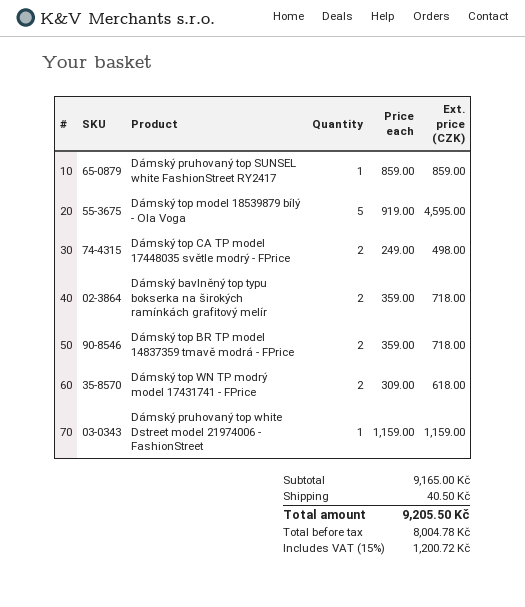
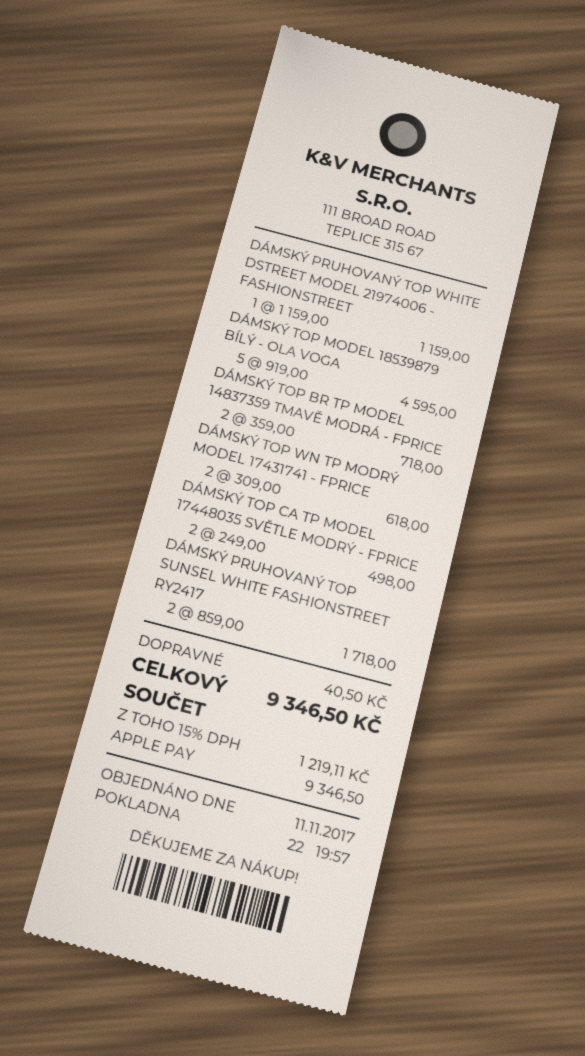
Dámský pruhovaný top SUNSEL white FashionStreet RY2417: 1 x 859.00 = 859.00 -> 2 x 859.00 = 1718.00
Dámský bavlněný top typu bokserka na širokých ramínkách grafitový melír: 2 x 359.00 = 718.00 -> none
tax: 15% = 1200.72 -> 15% = 1219.11
total: 9205.50 -> 9346.50

